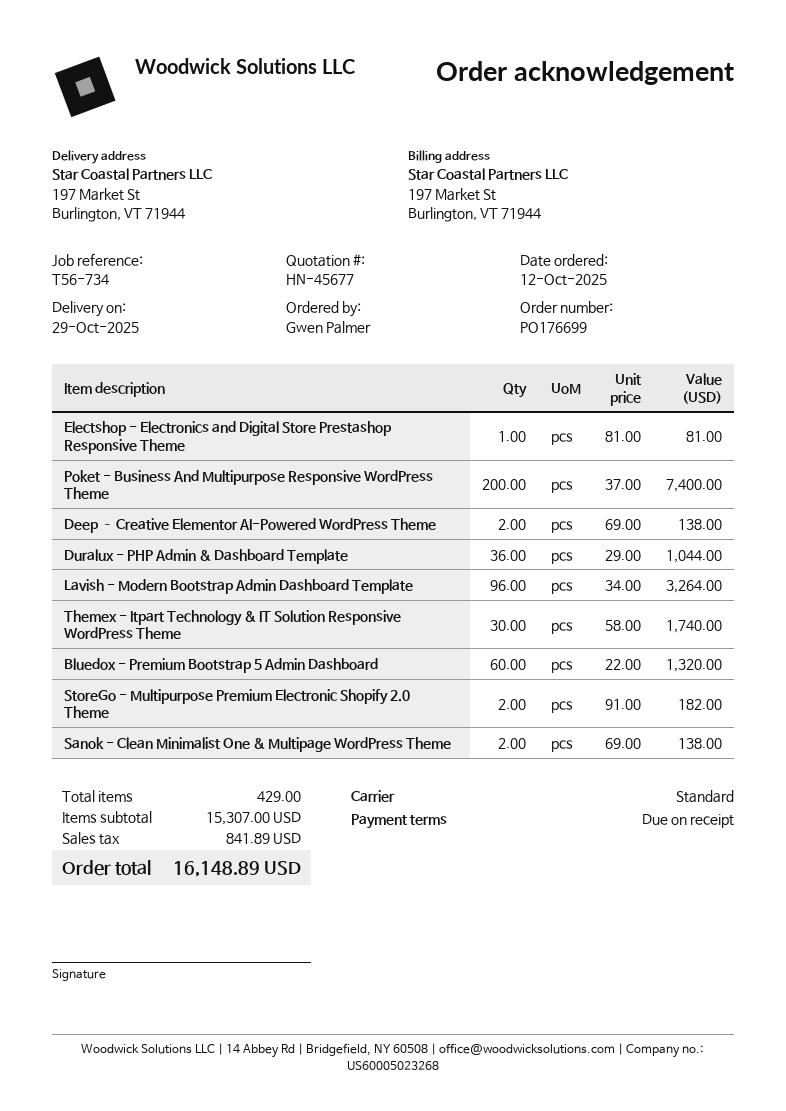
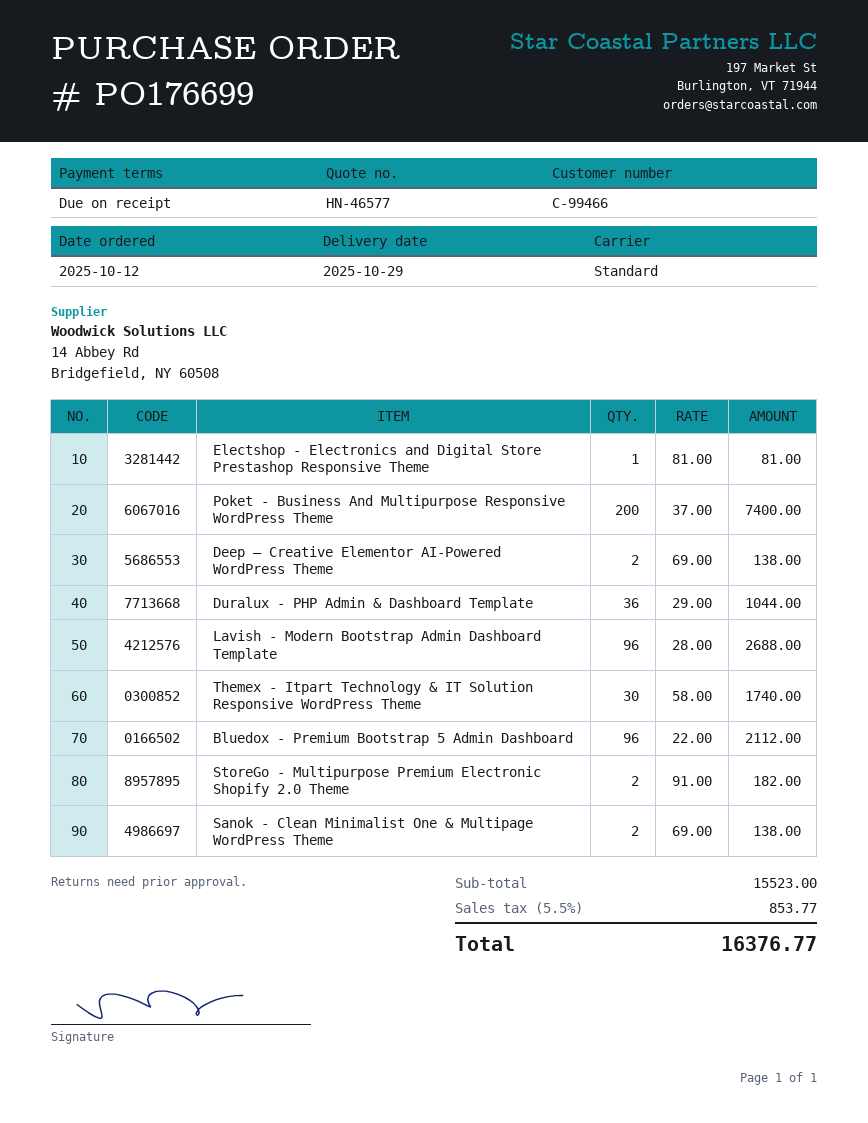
quote number: HN-45677 -> HN-46577
Lavish - Modern Bootstrap Admin Dashboard Template: 96 x 34.00 = 3264.00 -> 96 x 28.00 = 2688.00
Bluedox - Premium Bootstrap 5 Admin Dashboard: 60 x 22.00 = 1320.00 -> 96 x 22.00 = 2112.00
subtotal: 15307.00 -> 15523.00
tax: 841.89 -> 853.77
total: 16148.89 -> 16376.77

